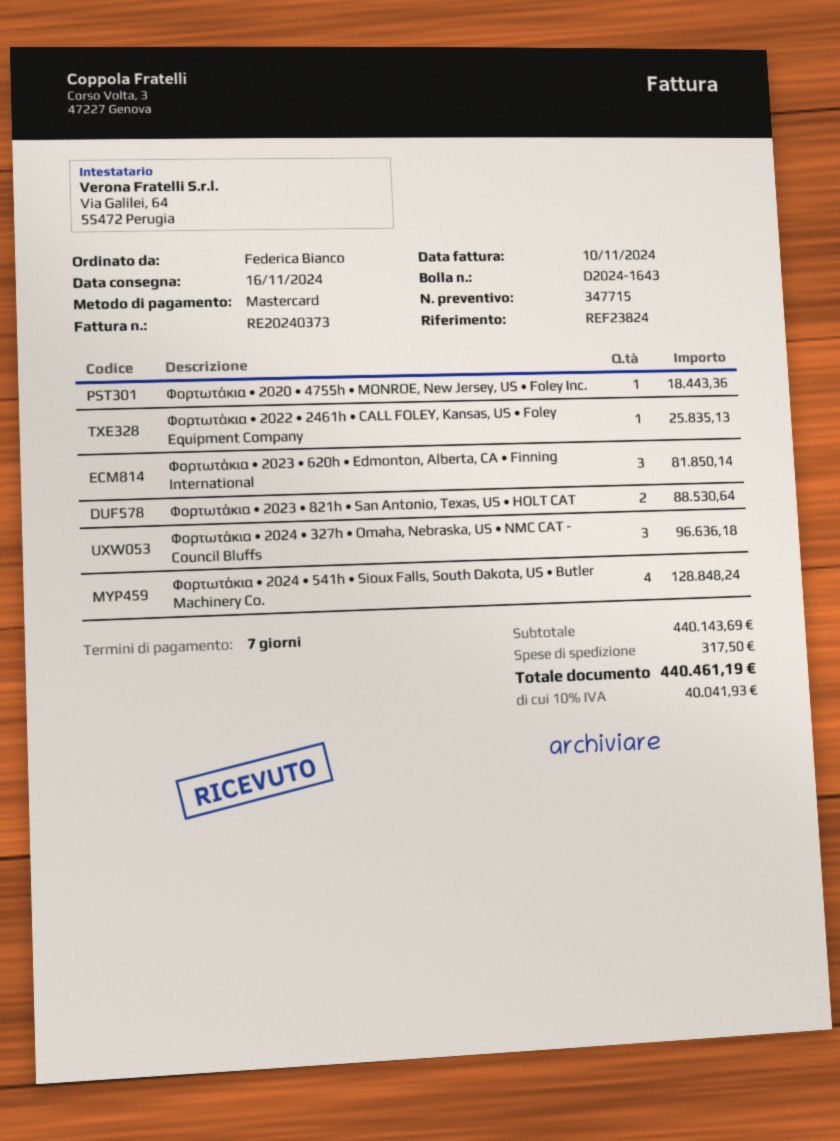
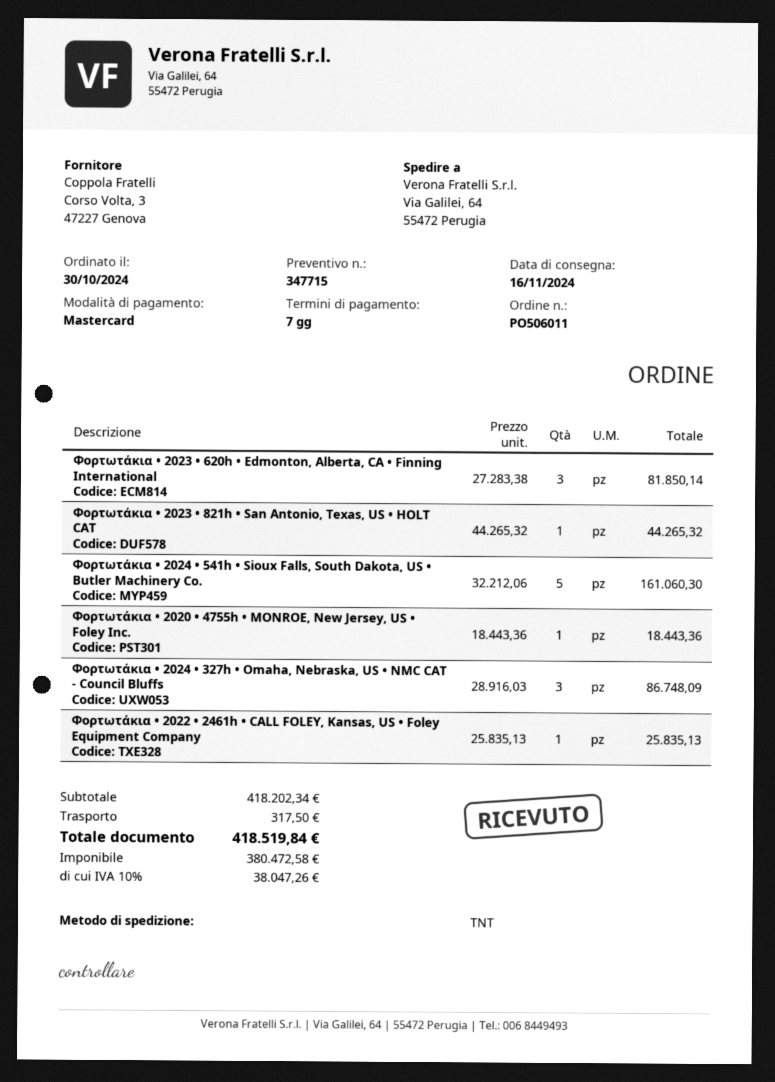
Φορτωτάκια • 2023 • 821h • San Antonio, Texas, US • HOLT CAT: 2 for 88530.64 -> 1 for 44265.32
Φορτωτάκια • 2024 • 327h • Omaha, Nebraska, US • NMC CAT - Council Bluffs: 3 for 96636.18 -> 3 for 86748.09
Φορτωτάκια • 2024 • 541h • Sioux Falls, South Dakota, US • Butler Machinery Co.: 4 for 128848.24 -> 5 for 161060.30
subtotal: 440143.69 -> 418202.34
tax: 10% = 40041.93 -> 10% = 38047.26
total: 440461.19 -> 418519.84

